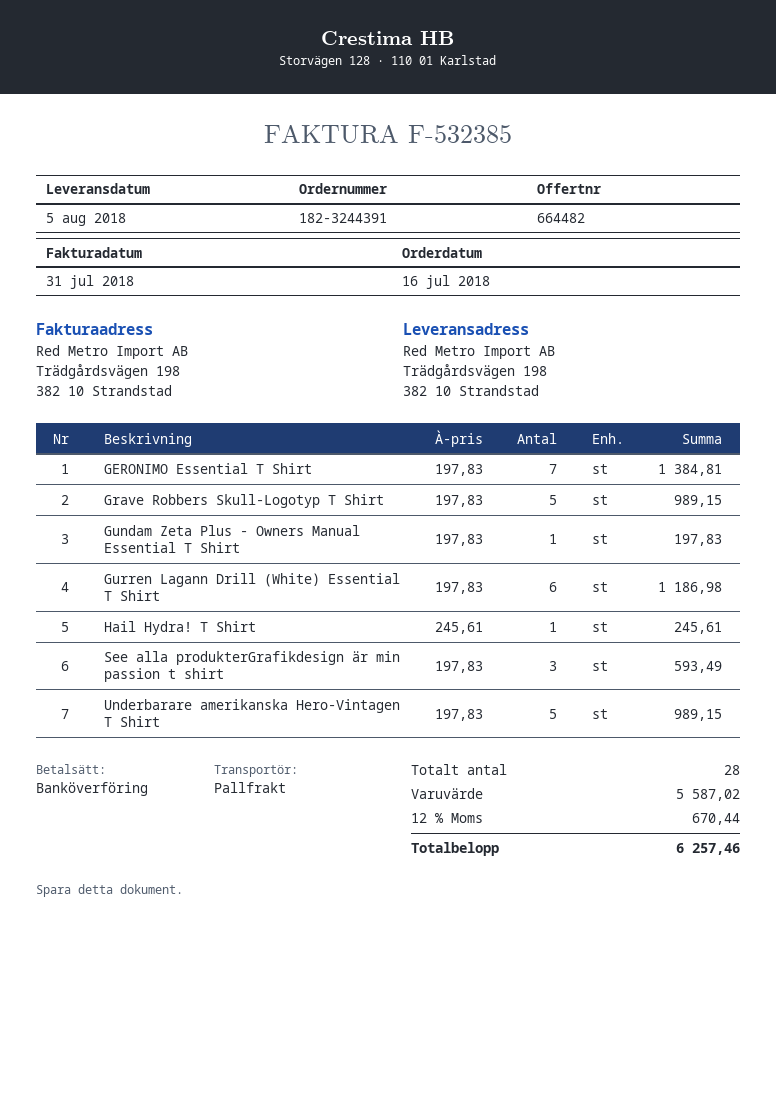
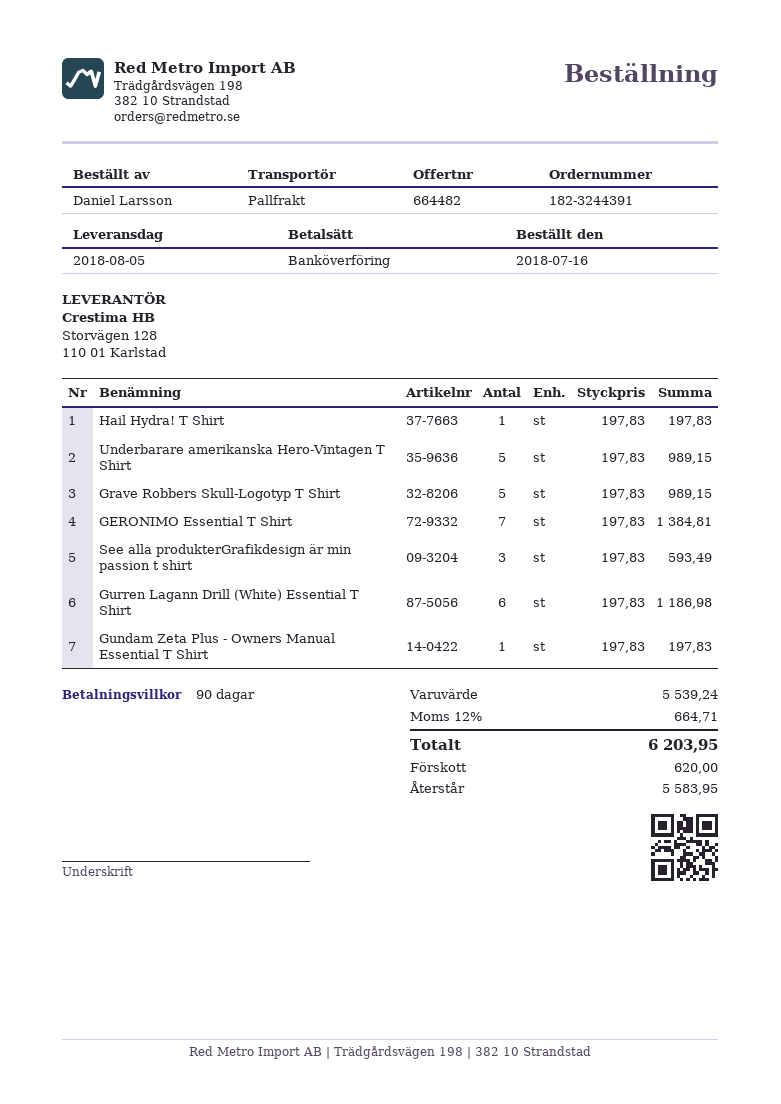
Hail Hydra! T Shirt: 1 x 245.61 = 245.61 -> 1 x 197.83 = 197.83
subtotal: 5587.02 -> 5539.24
tax: 12% = 670.44 -> 12% = 664.71
total: 6257.46 -> 6203.95

